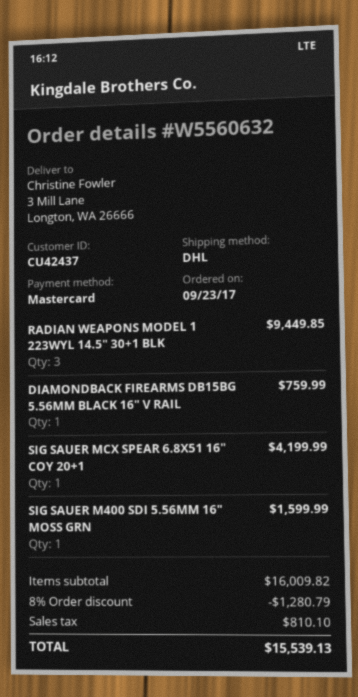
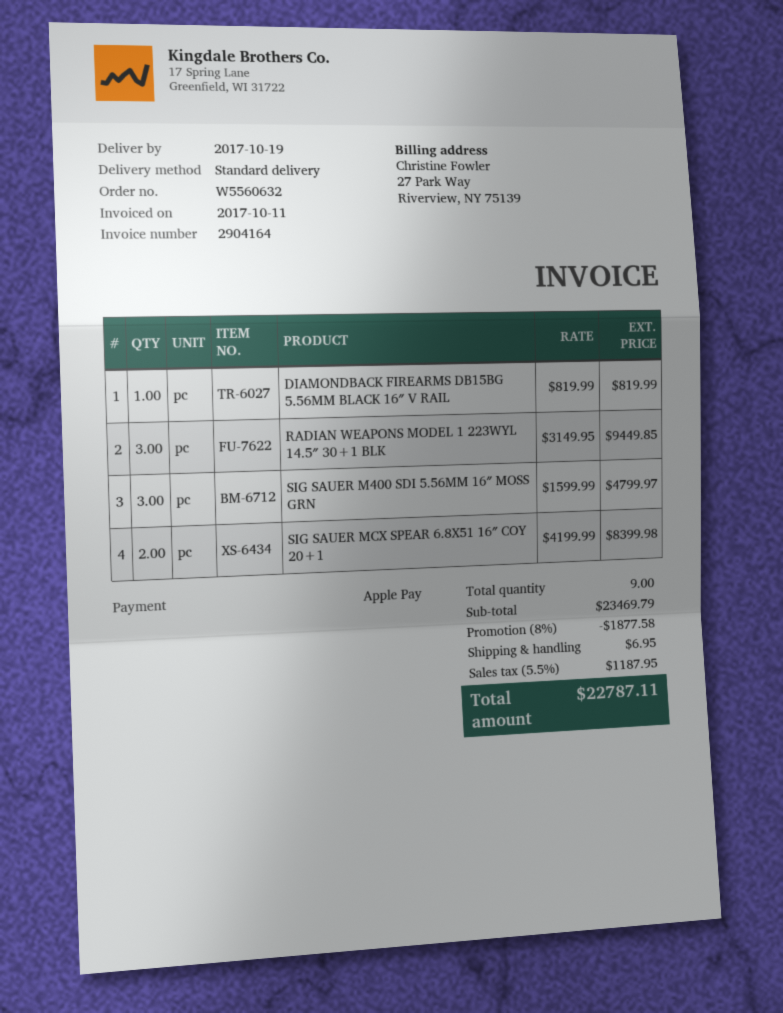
payment method: Mastercard -> Apple Pay
shipping method: DHL -> standard
DIAMONDBACK FIREARMS DB15BG 5.56MM BLACK 16″ V RAIL: 1 for 759.99 -> 1 for 819.99
SIG SAUER MCX SPEAR 6.8X51 16″ COY 20+1: 1 for 4199.99 -> 2 for 8399.98
SIG SAUER M400 SDI 5.56MM 16″ MOSS GRN: 1 for 1599.99 -> 3 for 4799.97
subtotal: 16009.82 -> 23469.79
discount: 8% = 1280.79 -> 8% = 1877.58
shipping: none -> 6.95
tax: 810.10 -> 1187.95
total: 15539.13 -> 22787.11

